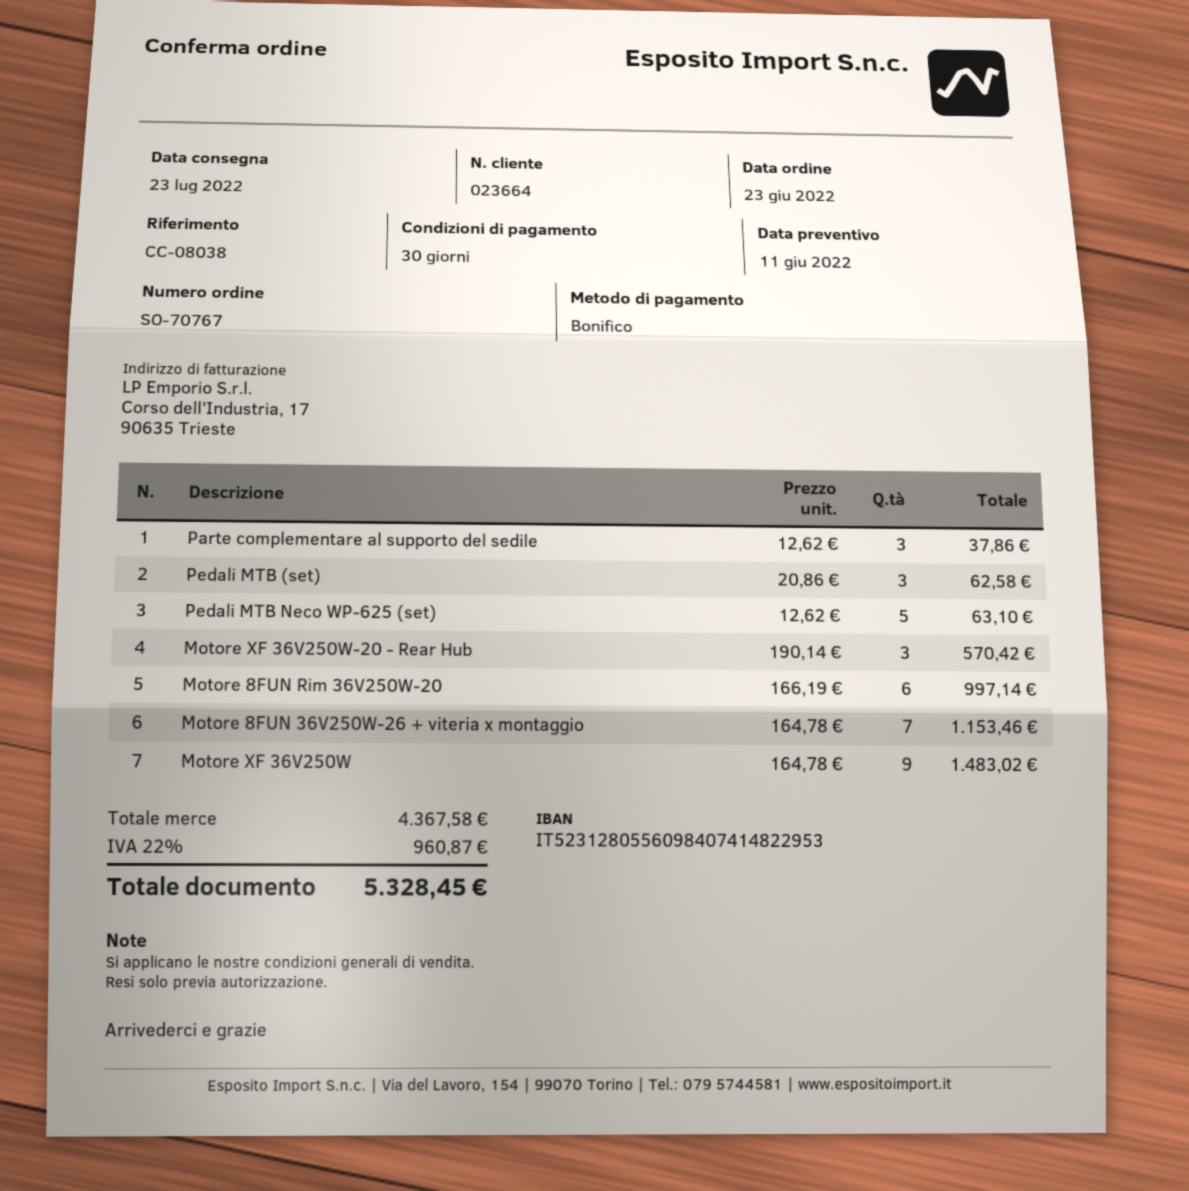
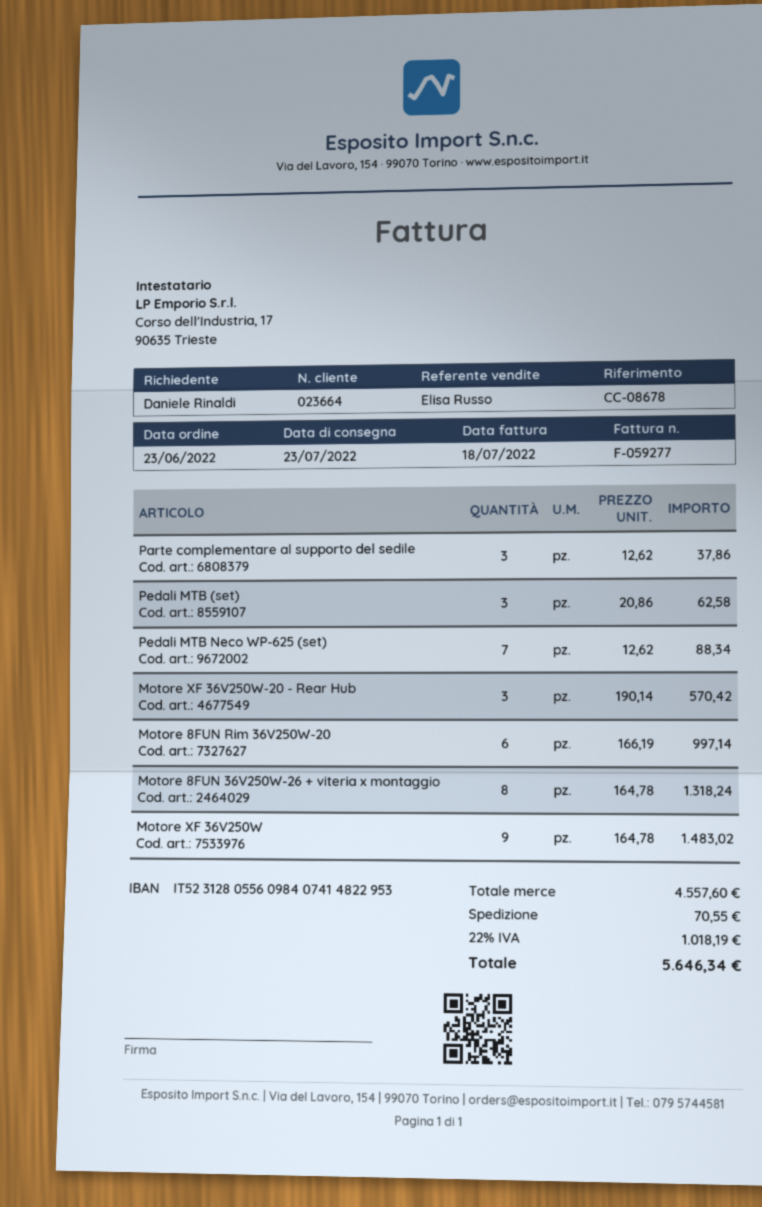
reference: CC-08038 -> CC-08678
Pedali MTB Neco WP-625 (set): 5 x 12.62 = 63.10 -> 7 x 12.62 = 88.34
Motore 8FUN 36V250W-26 + viteria x montaggio: 7 x 164.78 = 1153.46 -> 8 x 164.78 = 1318.24
subtotal: 4367.58 -> 4557.60
shipping: none -> 70.55
tax: 22% = 960.87 -> 22% = 1018.19
total: 5328.45 -> 5646.34

